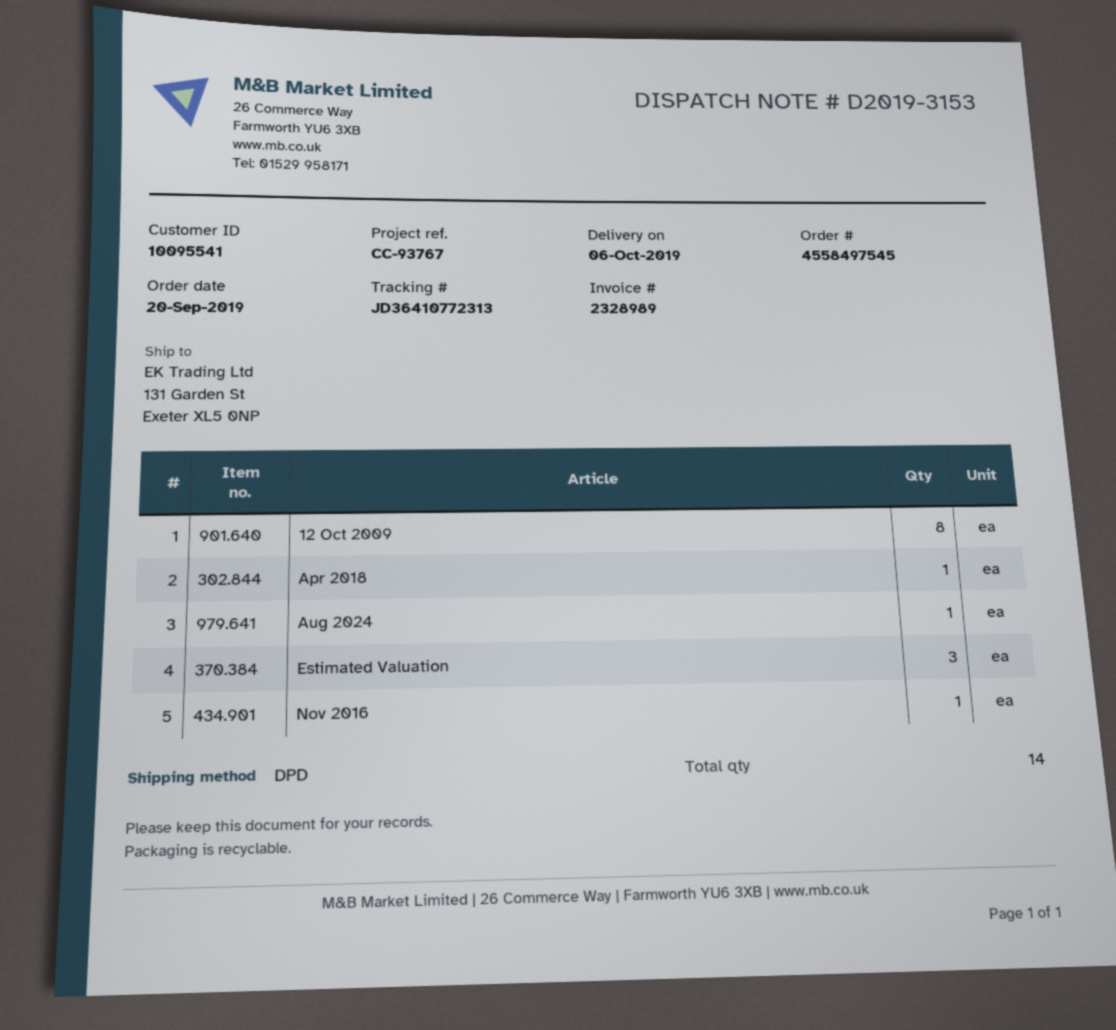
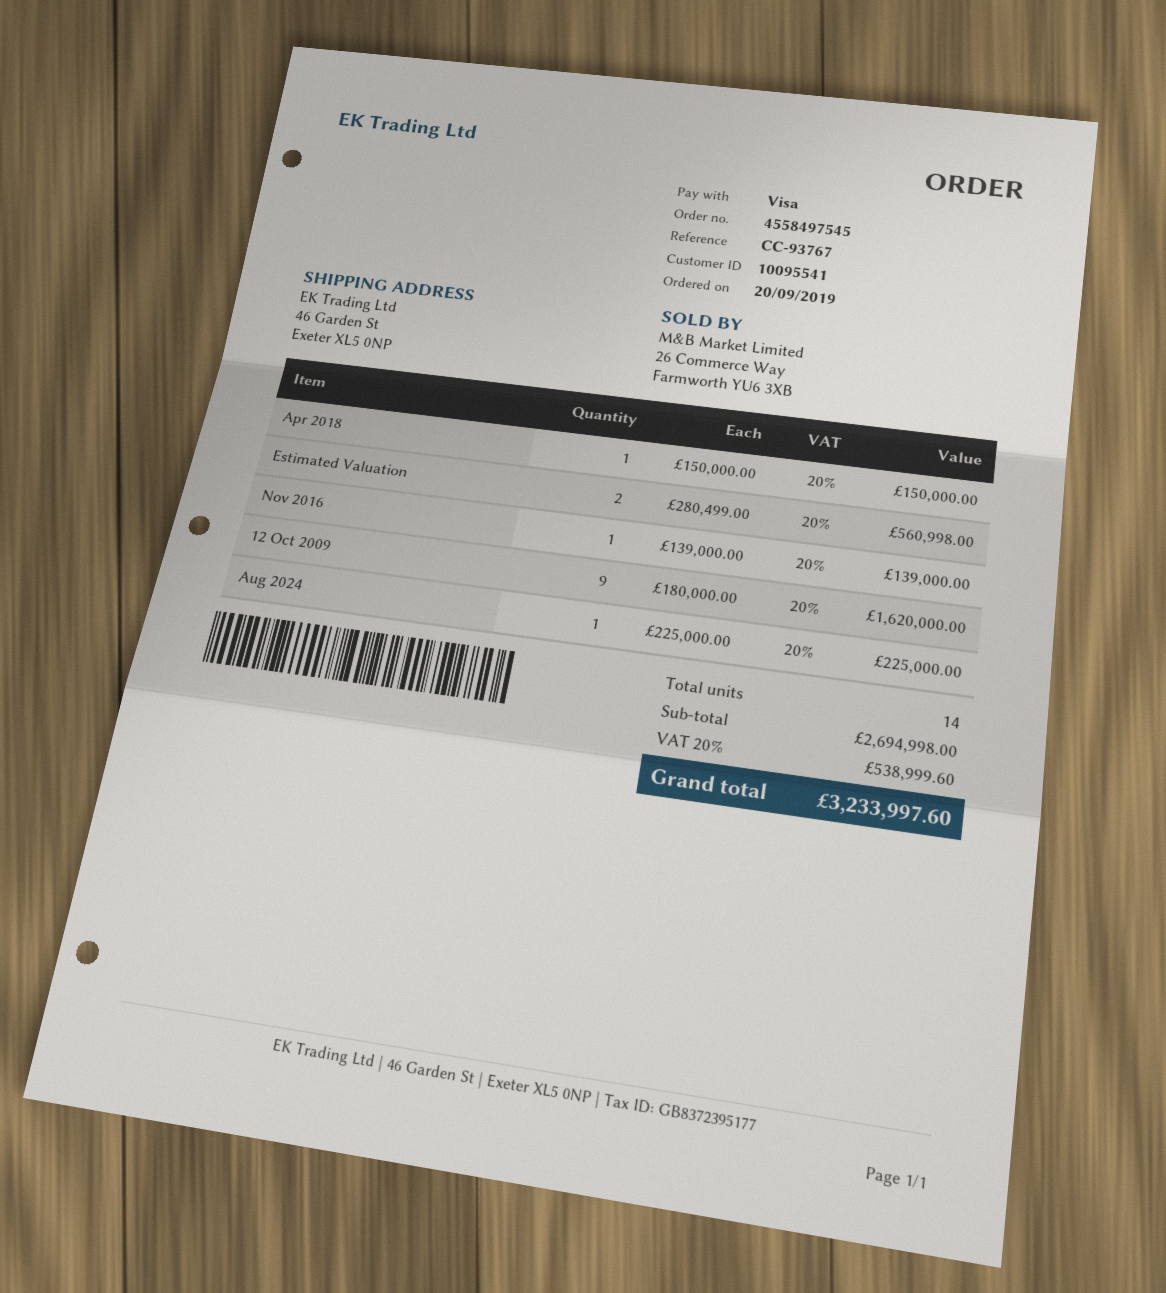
ship to: 131 Garden St, Exeter XL5 0NP -> 46 Garden St, Exeter XL5 0NP
12 Oct 2009: 8 -> 9
Estimated Valuation: 3 -> 2

